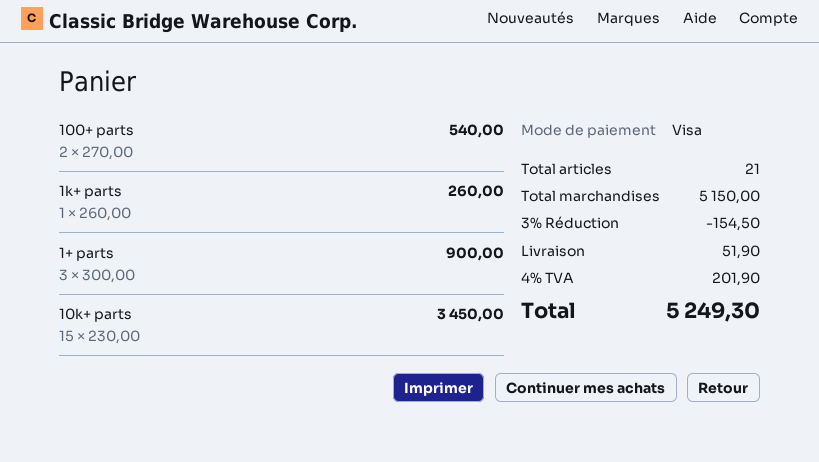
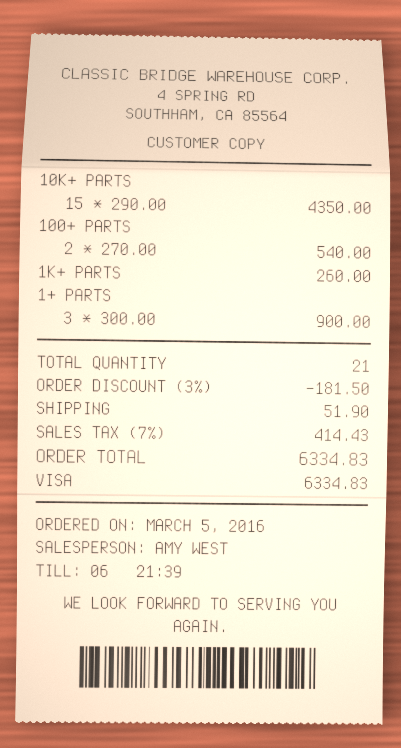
10k+ parts: 15 x 230.00 = 3450.00 -> 15 x 290.00 = 4350.00
discount: 3% = 154.50 -> 3% = 181.50
tax: 4% = 201.90 -> 7% = 414.43
total: 5249.30 -> 6334.83

